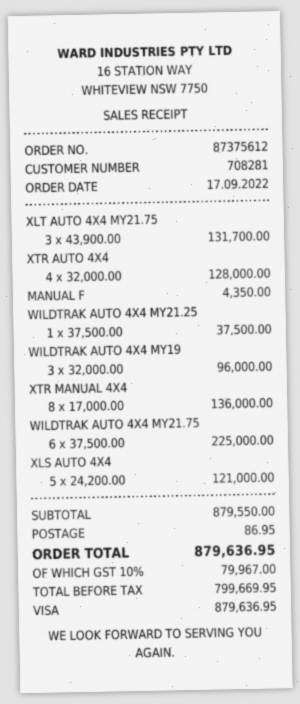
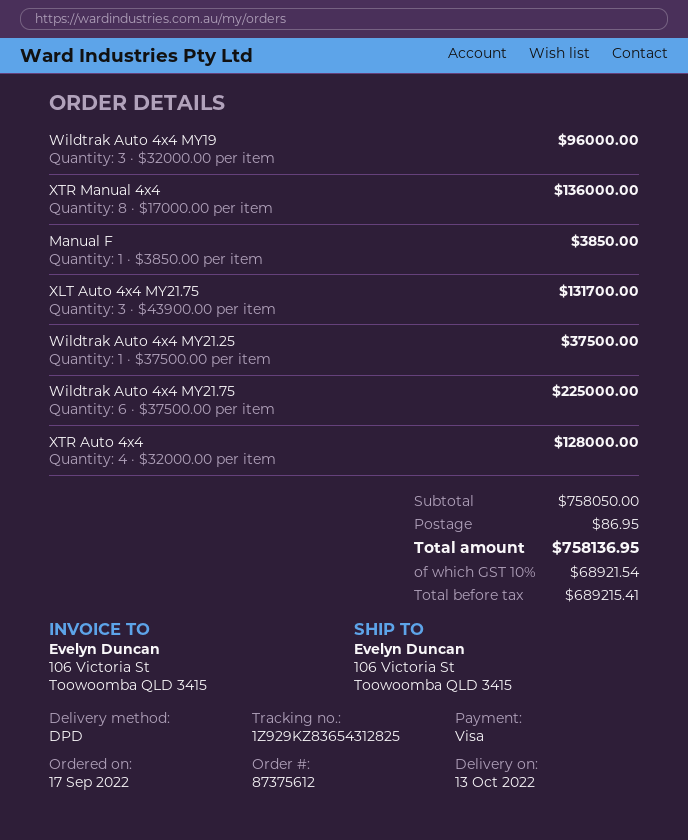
MANUAL F: 1 x 4350.00 = 4350.00 -> 1 x 3850.00 = 3850.00
XLS AUTO 4X4: 5 x 24200.00 = 121000.00 -> none
subtotal: 879550.00 -> 758050.00
net: 799669.95 -> 689215.41
tax: 10% = 79967.00 -> 10% = 68921.54
total: 879636.95 -> 758136.95

